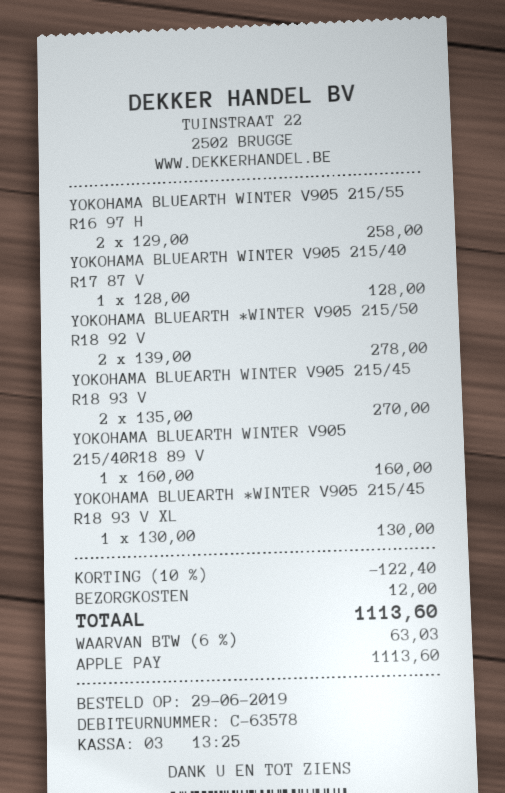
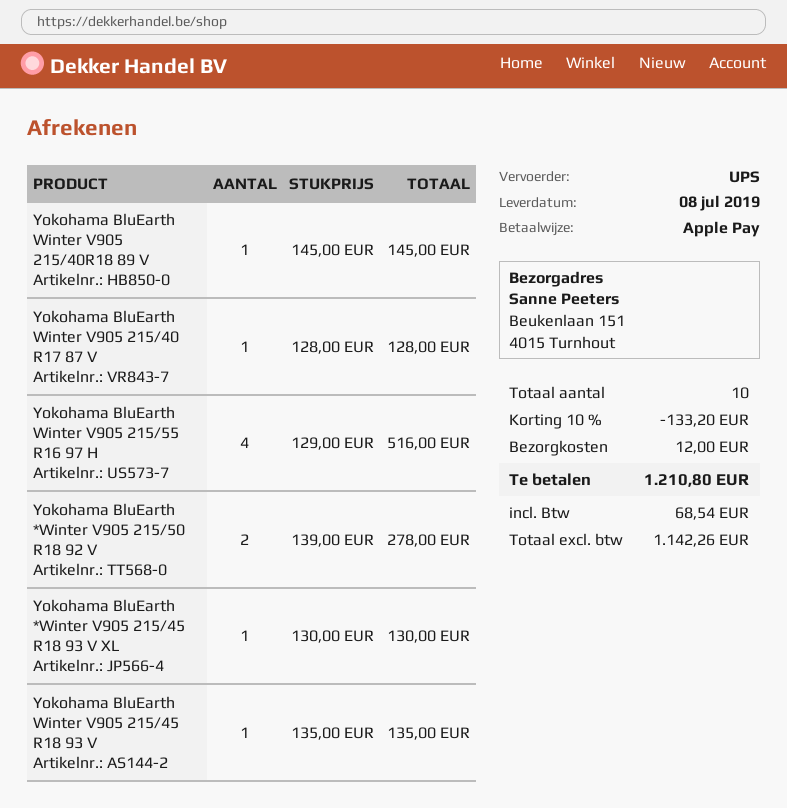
YOKOHAMA BLUEARTH WINTER V905 215/55 R16 97 H: 2 x 129.00 = 258.00 -> 4 x 129.00 = 516.00
YOKOHAMA BLUEARTH WINTER V905 215/45 R18 93 V: 2 x 135.00 = 270.00 -> 1 x 135.00 = 135.00
YOKOHAMA BLUEARTH WINTER V905 215/40R18 89 V: 1 x 160.00 = 160.00 -> 1 x 145.00 = 145.00
discount: 10% = 122.40 -> 10% = 133.20
tax: 63.03 -> 68.54
total: 1113.60 -> 1210.80

